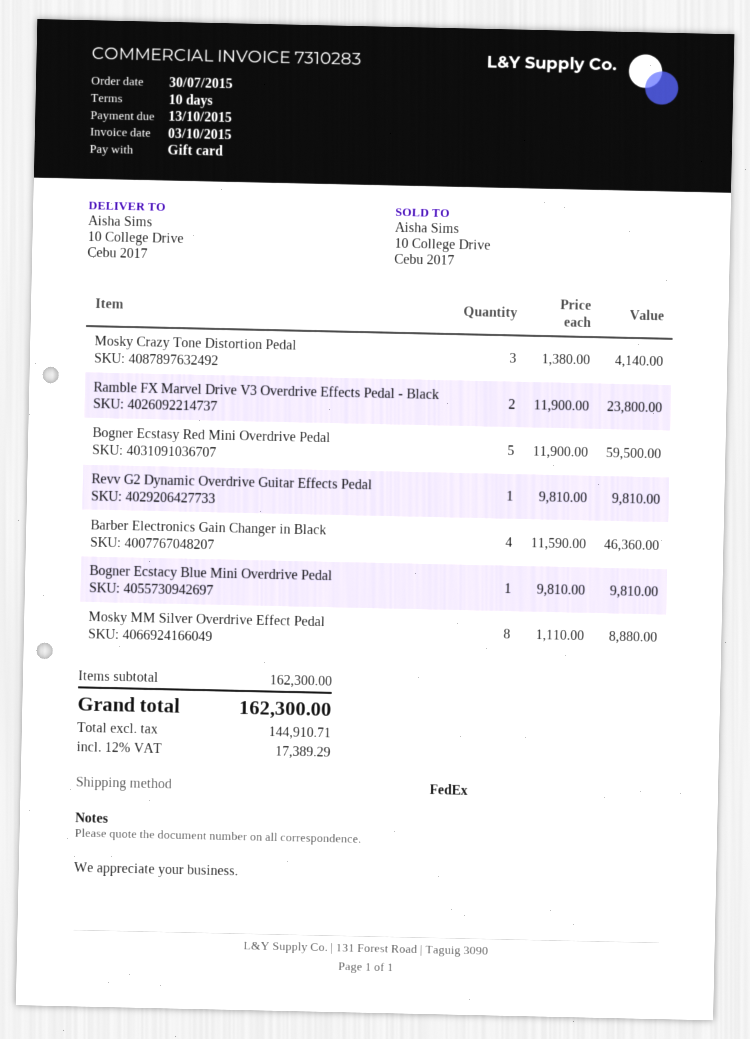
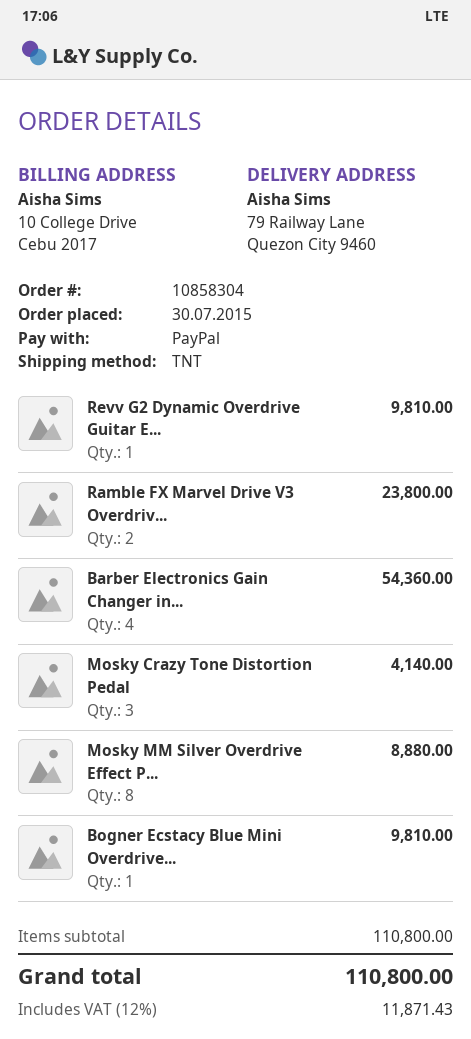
payment method: gift card -> PayPal
shipping method: FedEx -> TNT
ship to: 10 College Drive, Cebu 2017 -> 79 Railway Lane, Quezon City 9460
Bogner Ecstasy Red Mini Overdrive Pedal: 5 for 59500.00 -> none
Barber Electronics Gain Changer in Black: 4 for 46360.00 -> 4 for 54360.00
subtotal: 162300.00 -> 110800.00
tax: 12% = 17389.29 -> 12% = 11871.43
total: 162300.00 -> 110800.00

